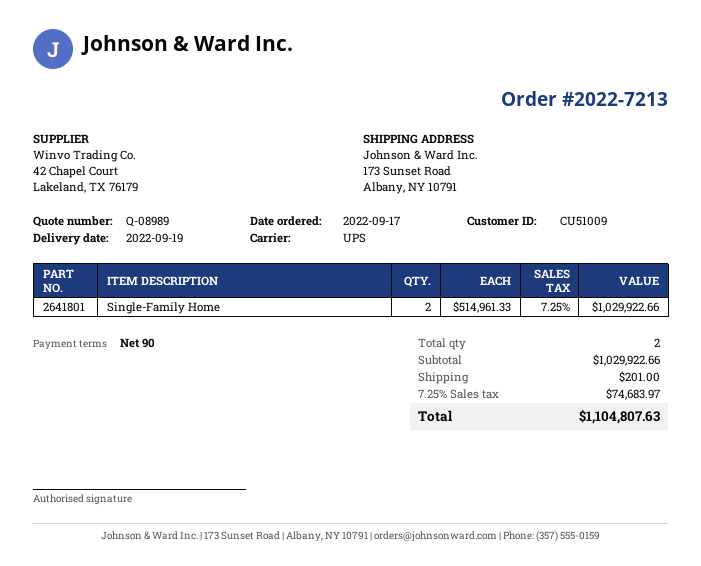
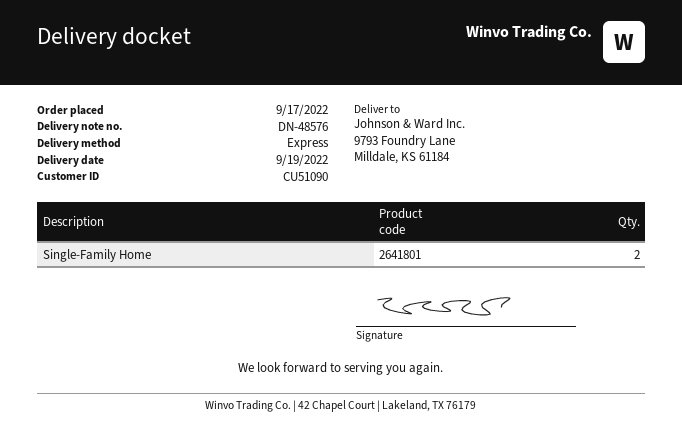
customer number: CU51009 -> CU51090
shipping method: UPS -> express
ship to: 173 Sunset Road, Albany, NY 10791 -> 9793 Foundry Lane, Milldale, KS 61184

